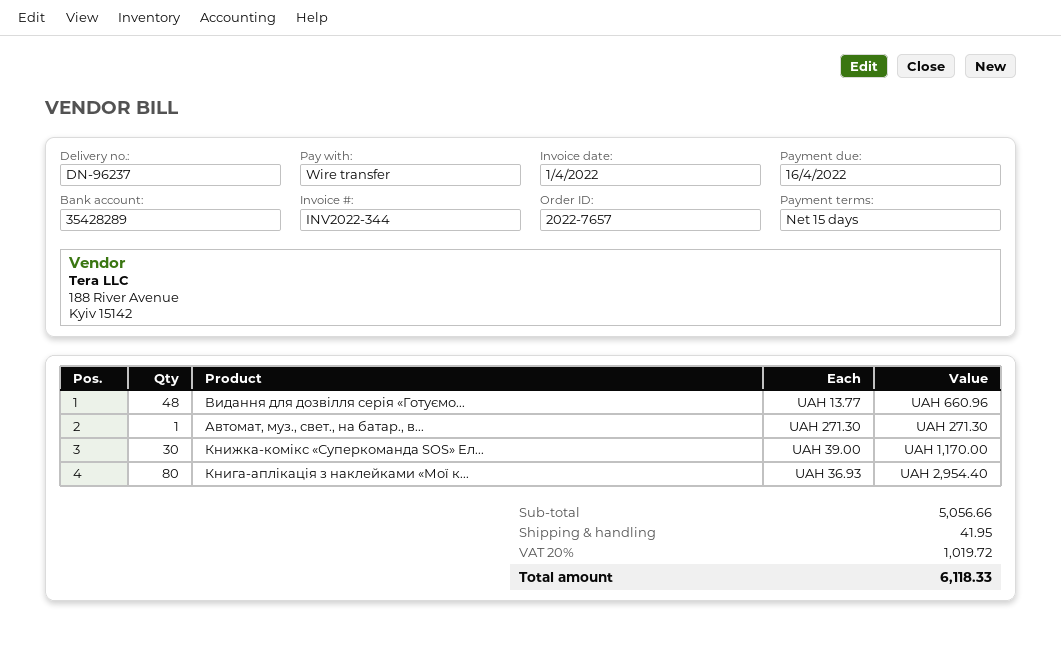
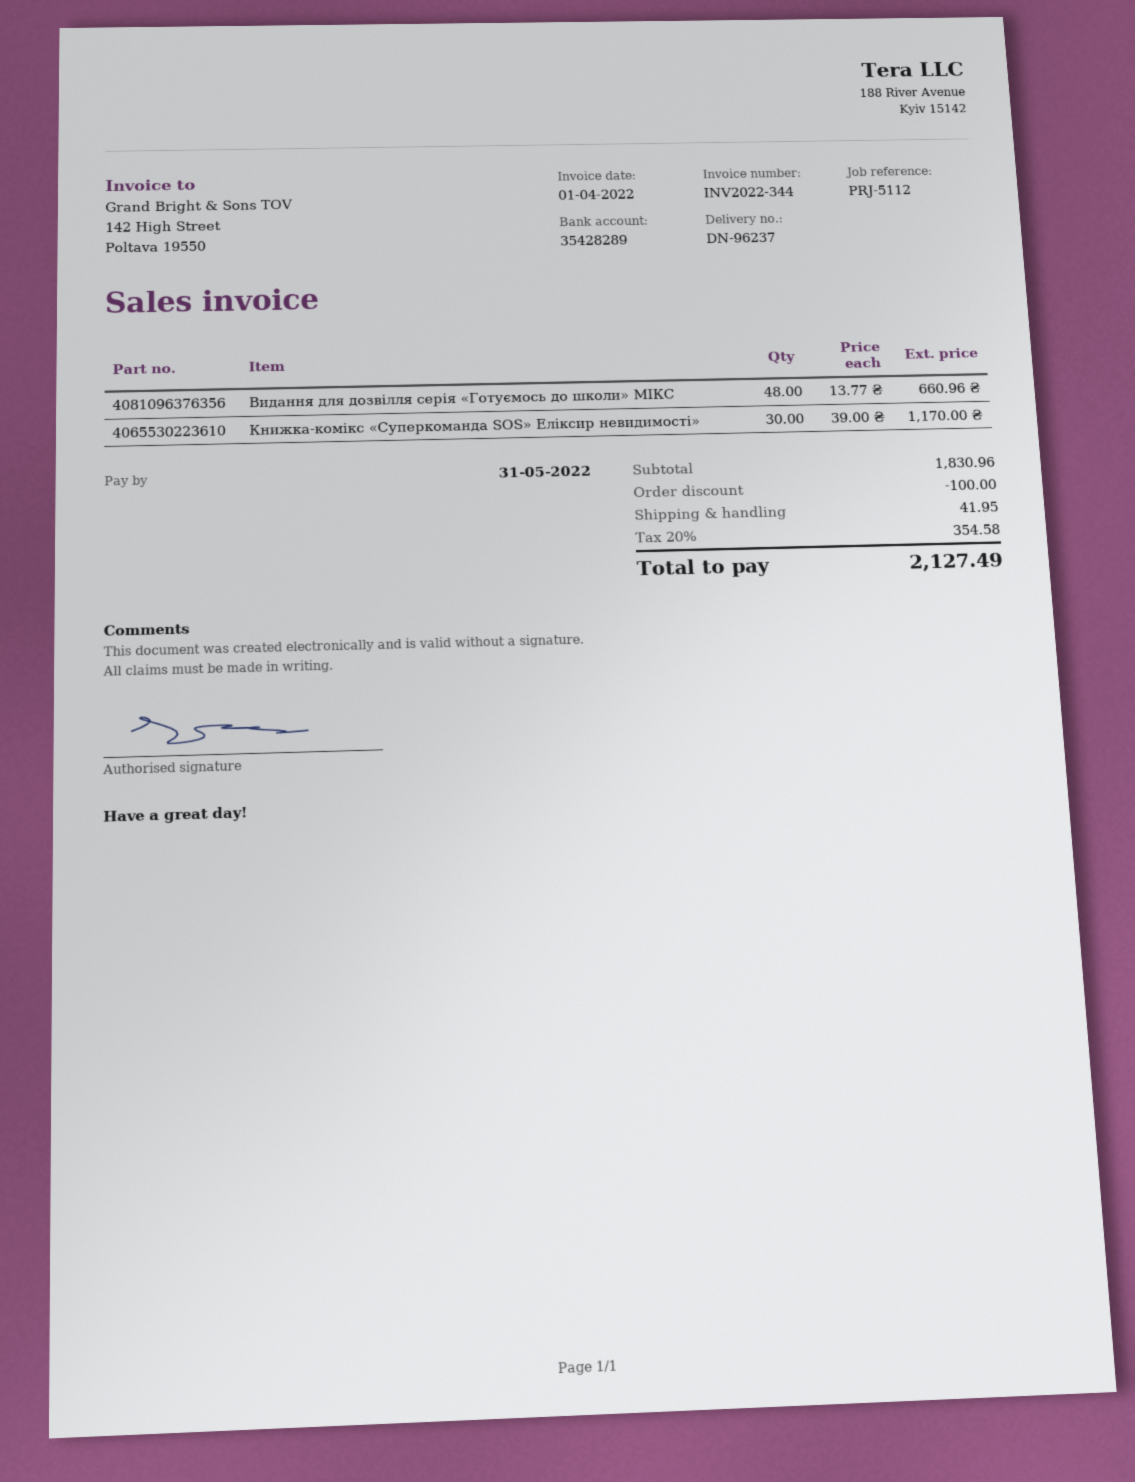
due date: 2022-04-16 -> 2022-05-31
Автомат, муз., свет., на батар., в...: 1 x 271.30 = 271.30 -> none
Книга-аплікація з наклейками «Мої к...: 80 x 36.93 = 2954.40 -> none
subtotal: 5056.66 -> 1830.96
discount: none -> 100.00
tax: 20% = 1019.72 -> 20% = 354.58
total: 6118.33 -> 2127.49

